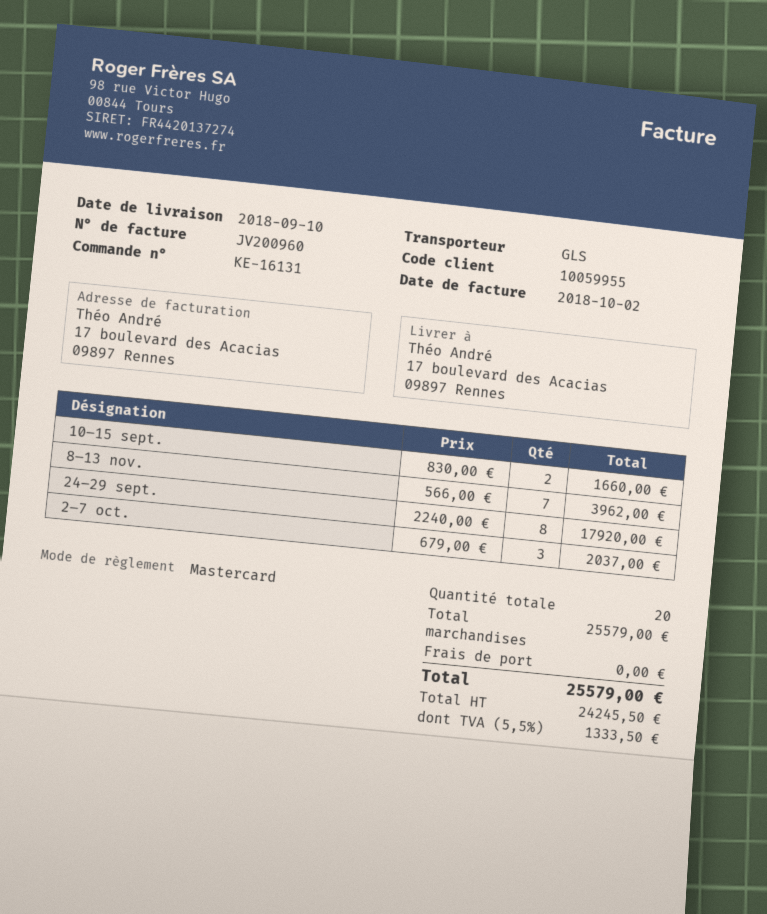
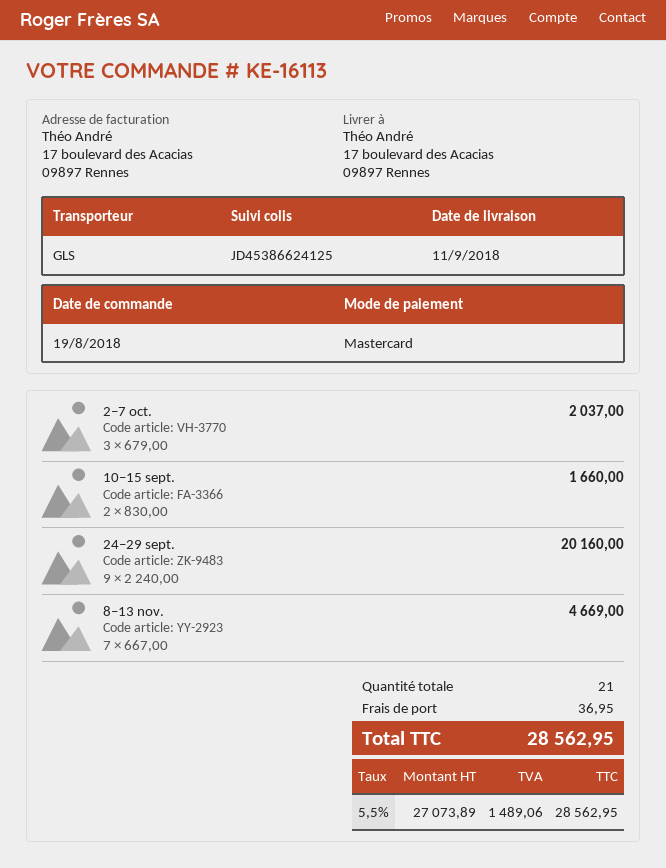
order number: KE-16131 -> KE-16113
delivery date: 2018-09-10 -> 2018-09-11
8–13 nov.: 7 x 566.00 = 3962.00 -> 7 x 667.00 = 4669.00
24–29 sept.: 8 x 2240.00 = 17920.00 -> 9 x 2240.00 = 20160.00
total quantity: 20 -> 21
shipping: 0.00 -> 36.95
net: 24245.50 -> 27073.89
tax: 5.5% = 1333.50 -> 5.5% = 1489.06
total: 25579.00 -> 28562.95

